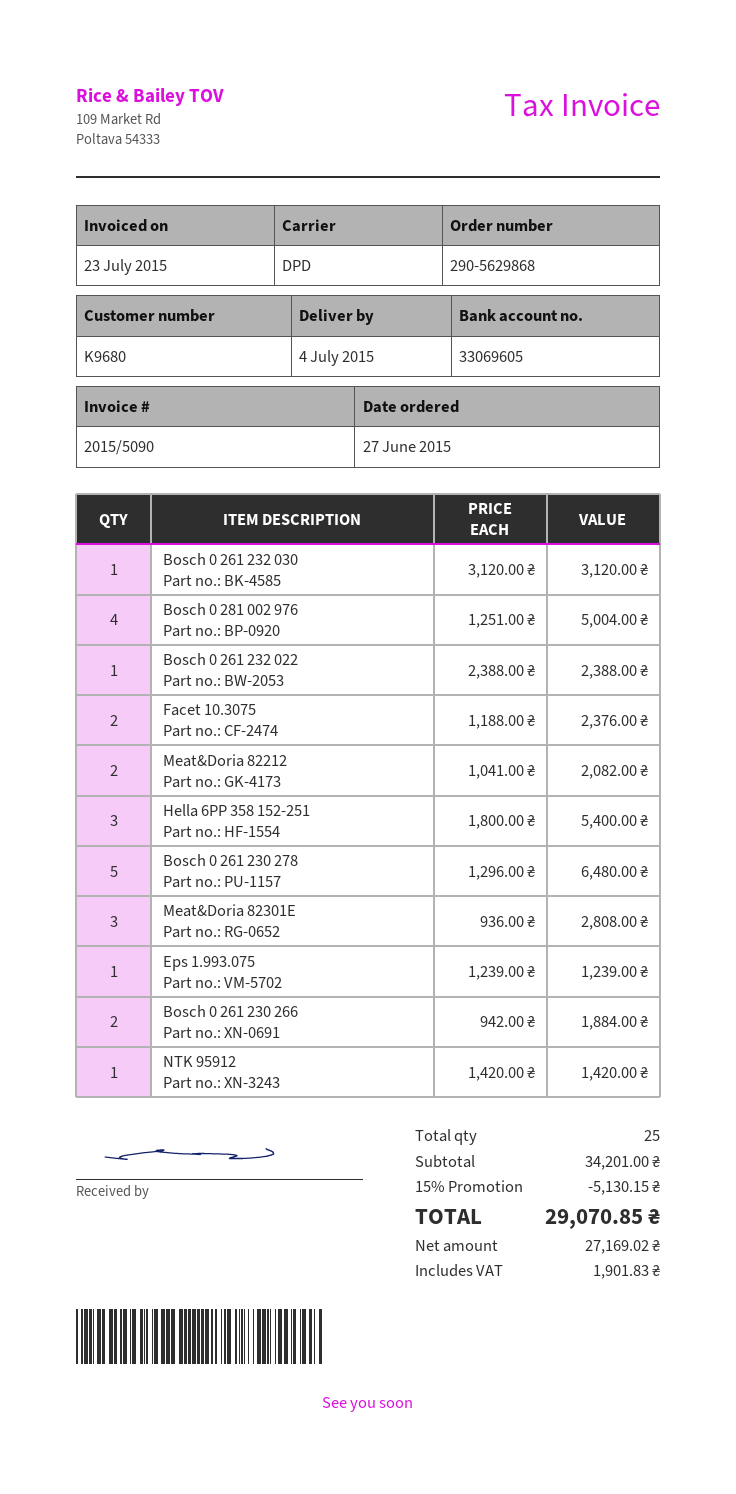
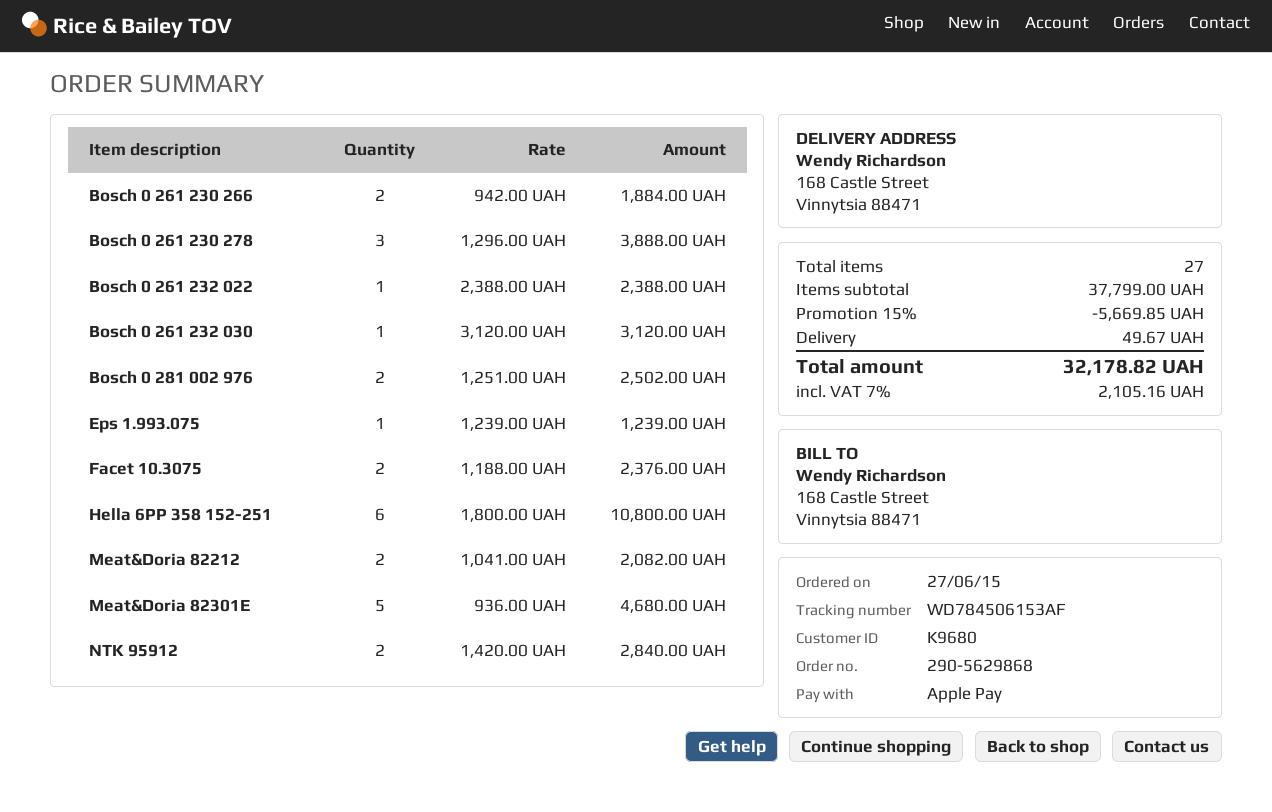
Bosch 0 281 002 976: 4 x 1251.00 = 5004.00 -> 2 x 1251.00 = 2502.00
Hella 6PP 358 152-251: 3 x 1800.00 = 5400.00 -> 6 x 1800.00 = 10800.00
Bosch 0 261 230 278: 5 x 1296.00 = 6480.00 -> 3 x 1296.00 = 3888.00
Meat&Doria 82301E: 3 x 936.00 = 2808.00 -> 5 x 936.00 = 4680.00
NTK 95912: 1 x 1420.00 = 1420.00 -> 2 x 1420.00 = 2840.00
total quantity: 25 -> 27
subtotal: 34201.00 -> 37799.00
discount: 15% = 5130.15 -> 15% = 5669.85
shipping: none -> 49.67
tax: 1901.83 -> 2105.16
total: 29070.85 -> 32178.82

